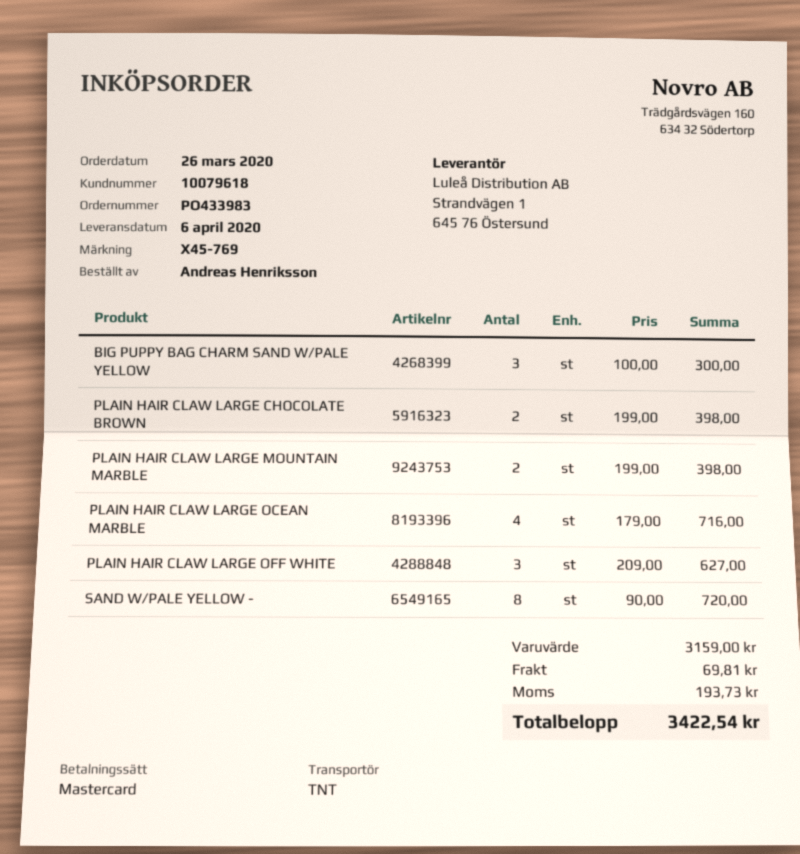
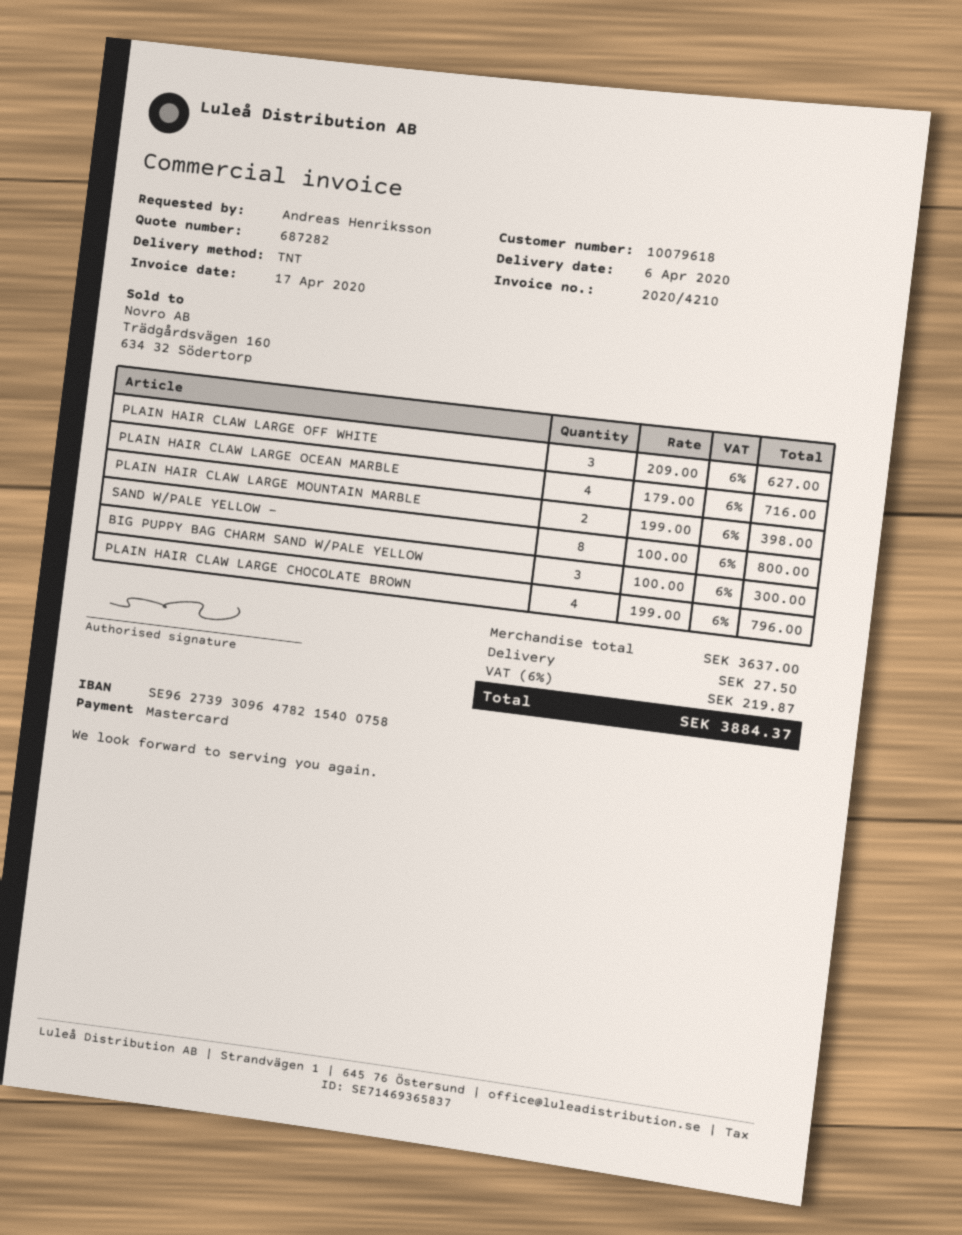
PLAIN HAIR CLAW LARGE CHOCOLATE BROWN: 2 x 199.00 = 398.00 -> 4 x 199.00 = 796.00
SAND W/PALE YELLOW -: 8 x 90.00 = 720.00 -> 8 x 100.00 = 800.00
subtotal: 3159.00 -> 3637.00
shipping: 69.81 -> 27.50
tax: 193.73 -> 219.87
total: 3422.54 -> 3884.37

